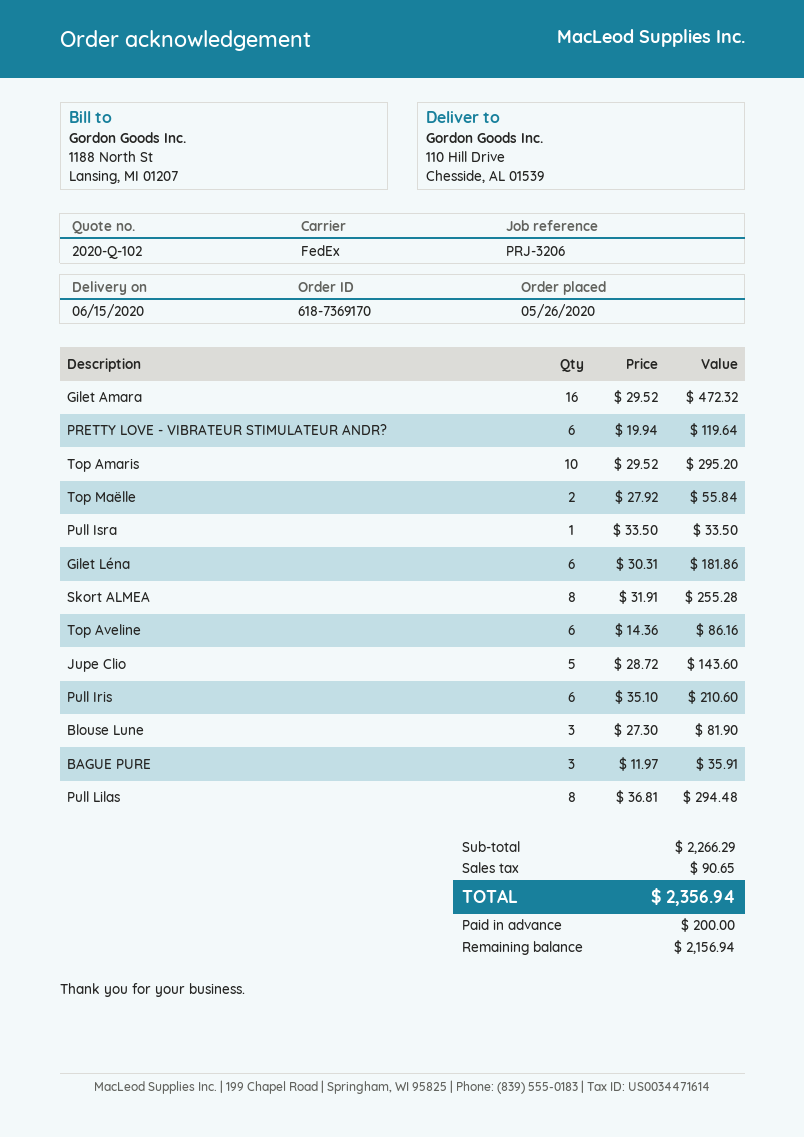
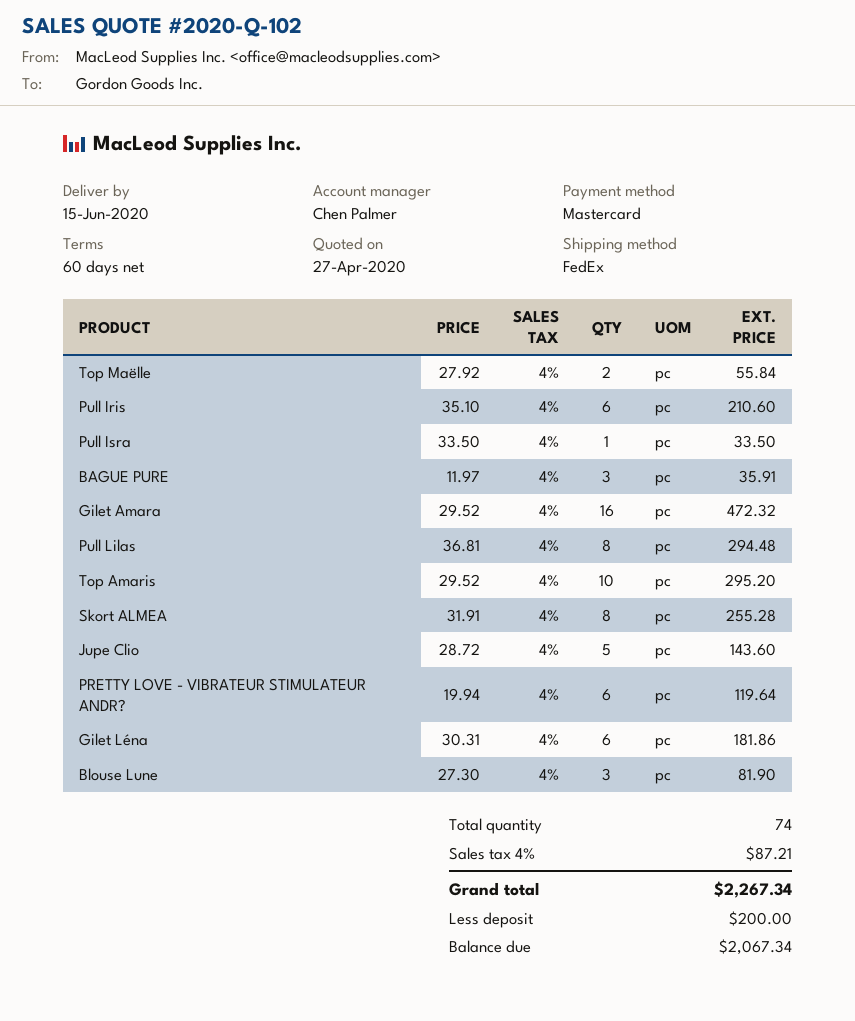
Top Aveline: 6 x 14.36 = 86.16 -> none
tax: 90.65 -> 87.21
total: 2356.94 -> 2267.34
balance: 2156.94 -> 2067.34

